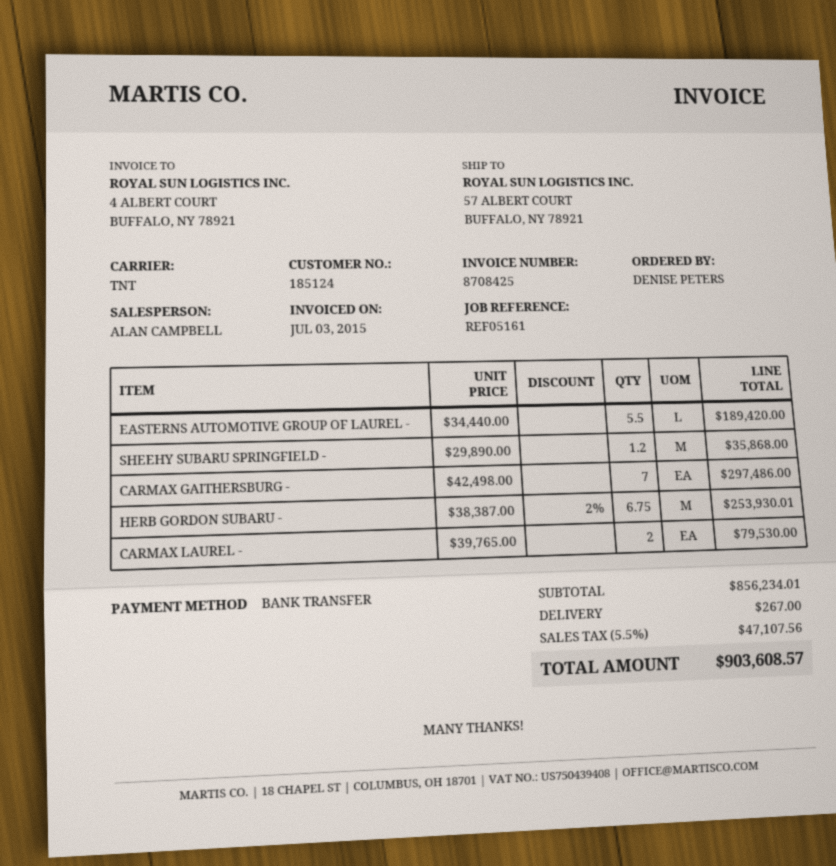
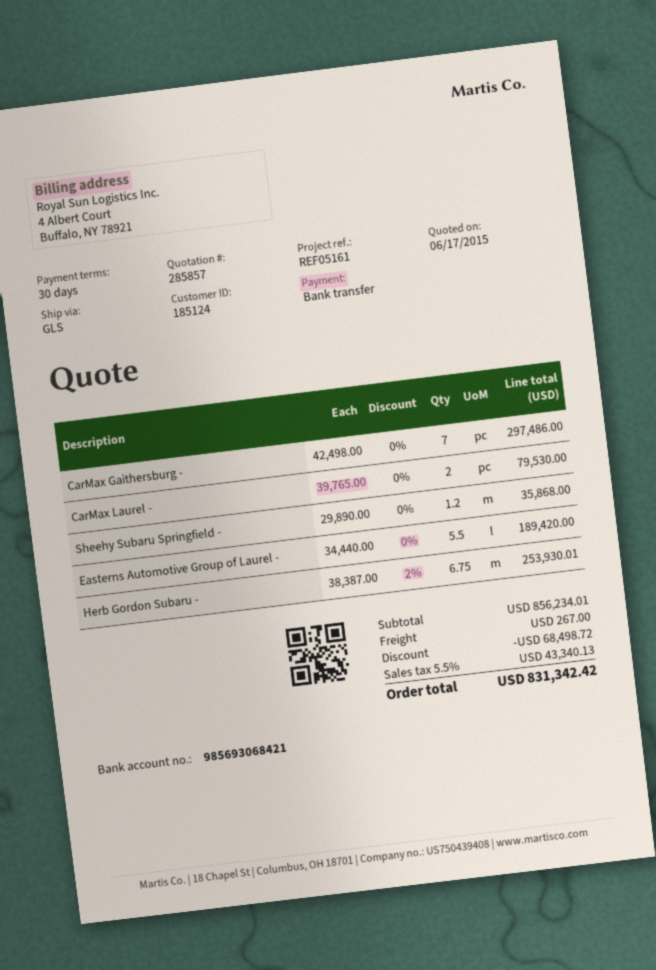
shipping method: TNT -> GLS
discount: none -> 68498.72
tax: 5.5% = 47107.56 -> 5.5% = 43340.13
total: 903608.57 -> 831342.42

